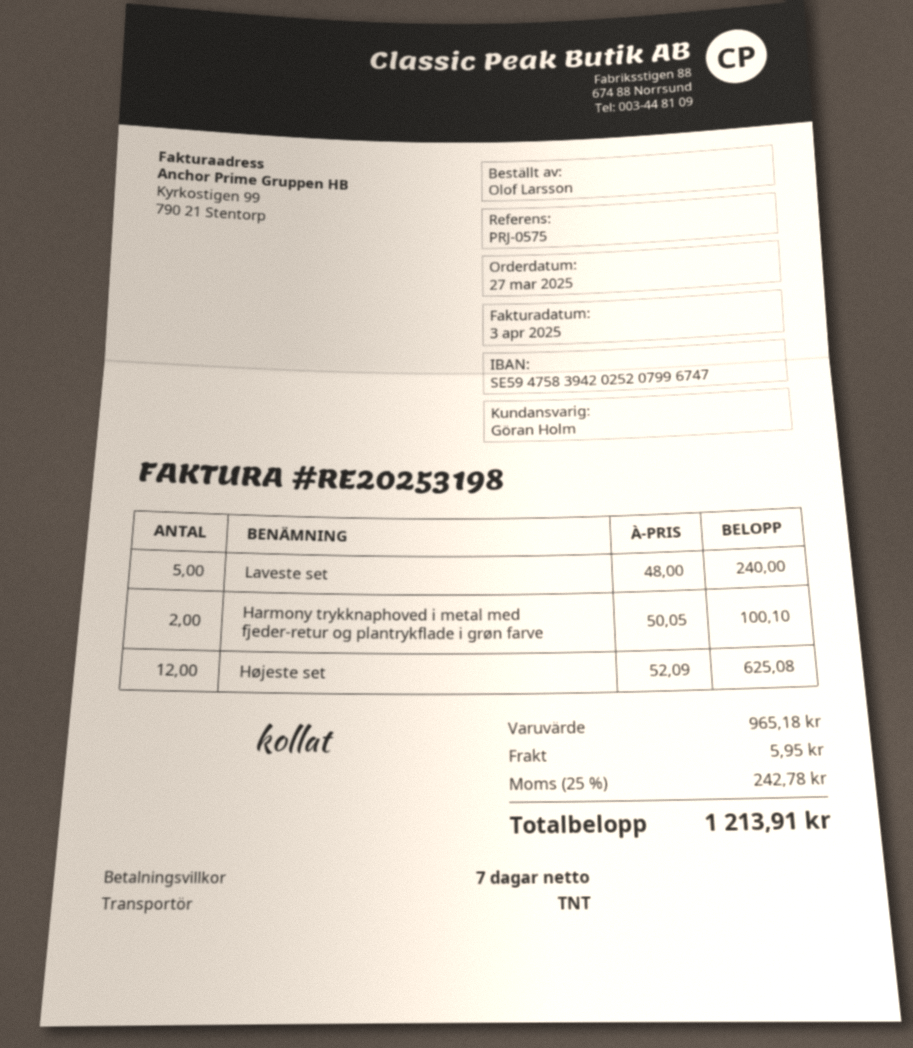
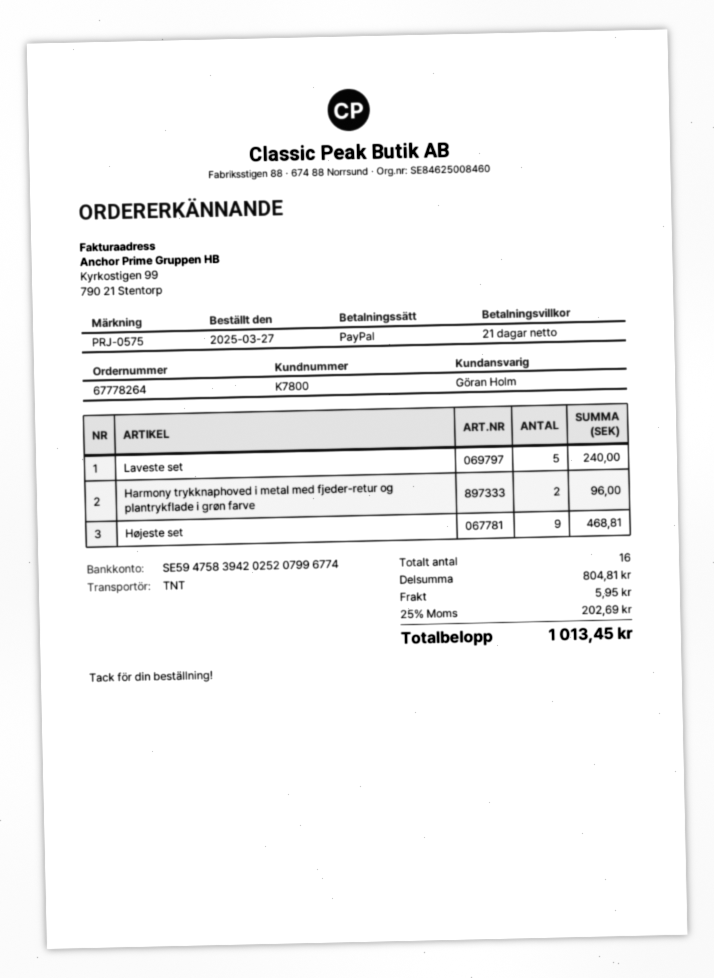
payment terms: 7 days -> 21 days
bank account: SE5947583942025207996747 -> SE5947583942025207996774
Harmony trykknaphoved i metal med fjeder-retur og plantrykflade i grøn farve: 2 for 100.10 -> 2 for 96.00
Højeste set: 12 for 625.08 -> 9 for 468.81
subtotal: 965.18 -> 804.81
tax: 25% = 242.78 -> 25% = 202.69
total: 1213.91 -> 1013.45

